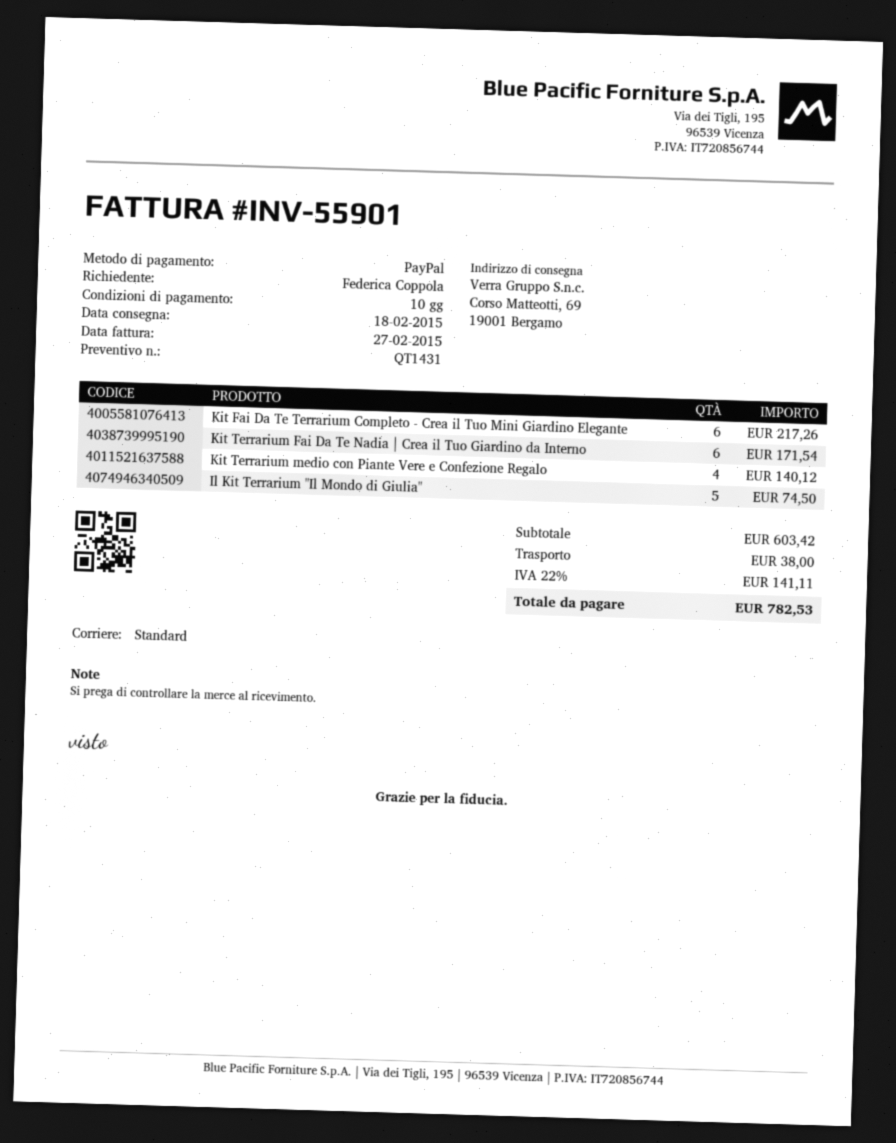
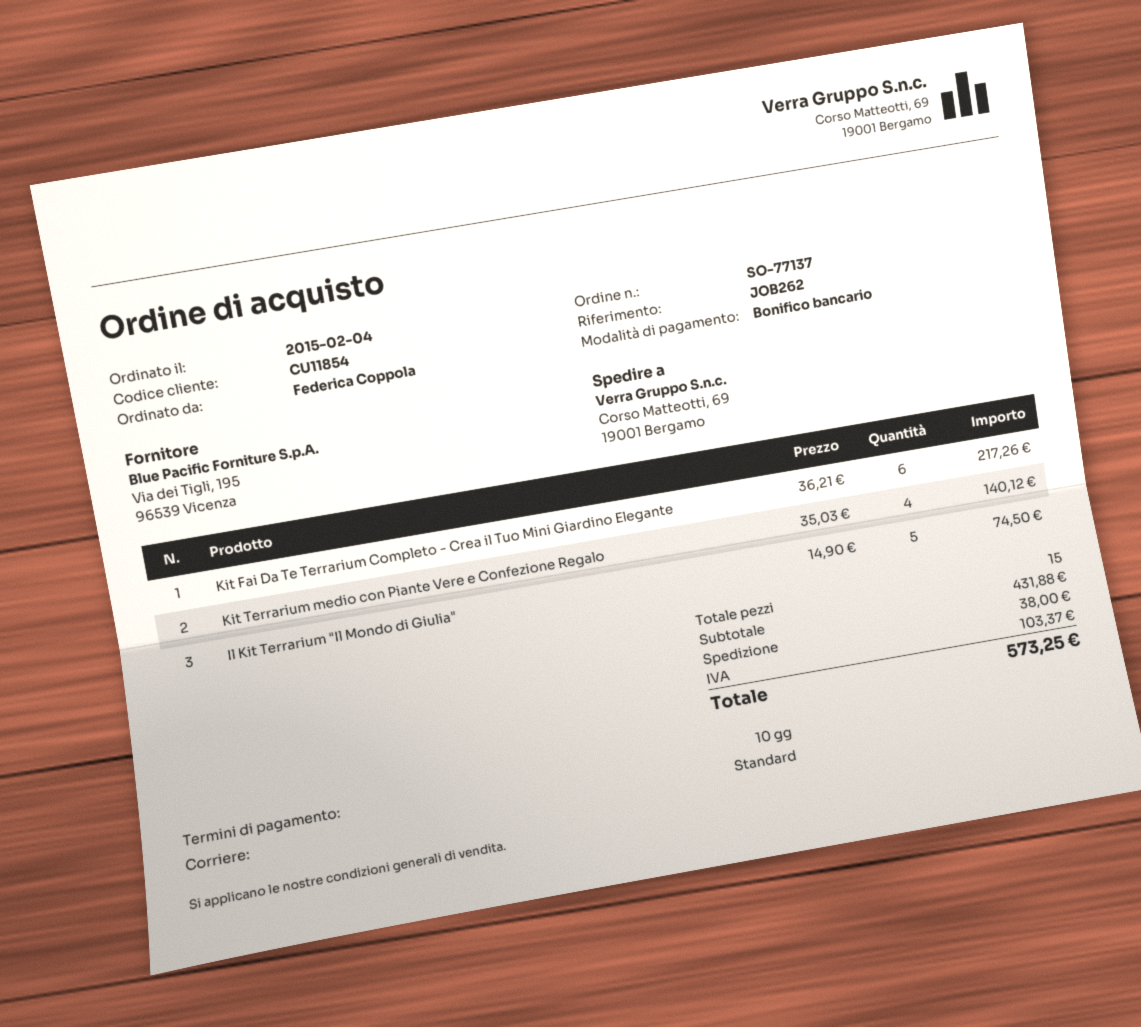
payment method: PayPal -> bank transfer
Kit Terrarium Fai Da Te Nadia | Crea il Tuo Giardino da Interno: 6 for 171.54 -> none
subtotal: 603.42 -> 431.88
tax: 141.11 -> 103.37
total: 782.53 -> 573.25

